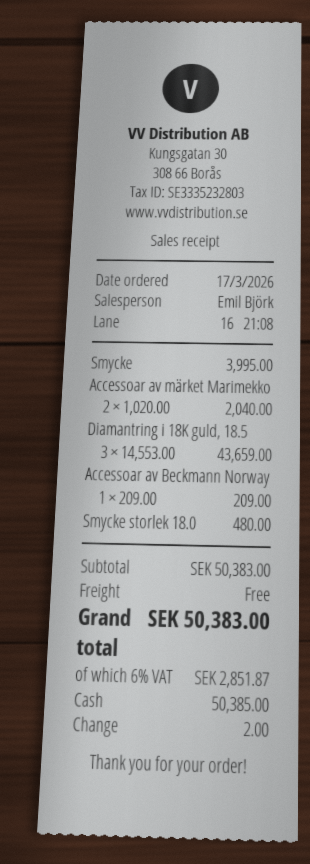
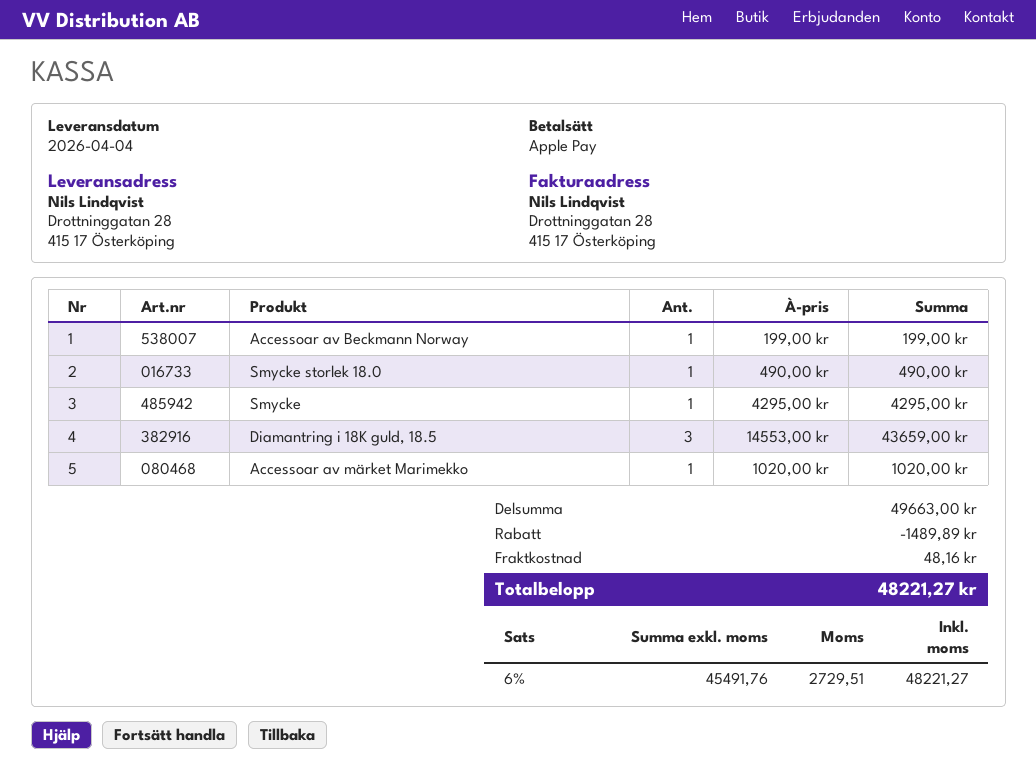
payment method: cash -> Apple Pay
Smycke: 1 x 3995.00 = 3995.00 -> 1 x 4295.00 = 4295.00
Accessoar av märket Marimekko: 2 x 1020.00 = 2040.00 -> 1 x 1020.00 = 1020.00
Accessoar av Beckmann Norway: 1 x 209.00 = 209.00 -> 1 x 199.00 = 199.00
Smycke storlek 18.0: 1 x 480.00 = 480.00 -> 1 x 490.00 = 490.00
subtotal: 50383.00 -> 49663.00
discount: none -> 1489.89
shipping: 0.00 -> 48.16
tax: 6% = 2851.87 -> 6% = 2729.51
total: 50383.00 -> 48221.27

